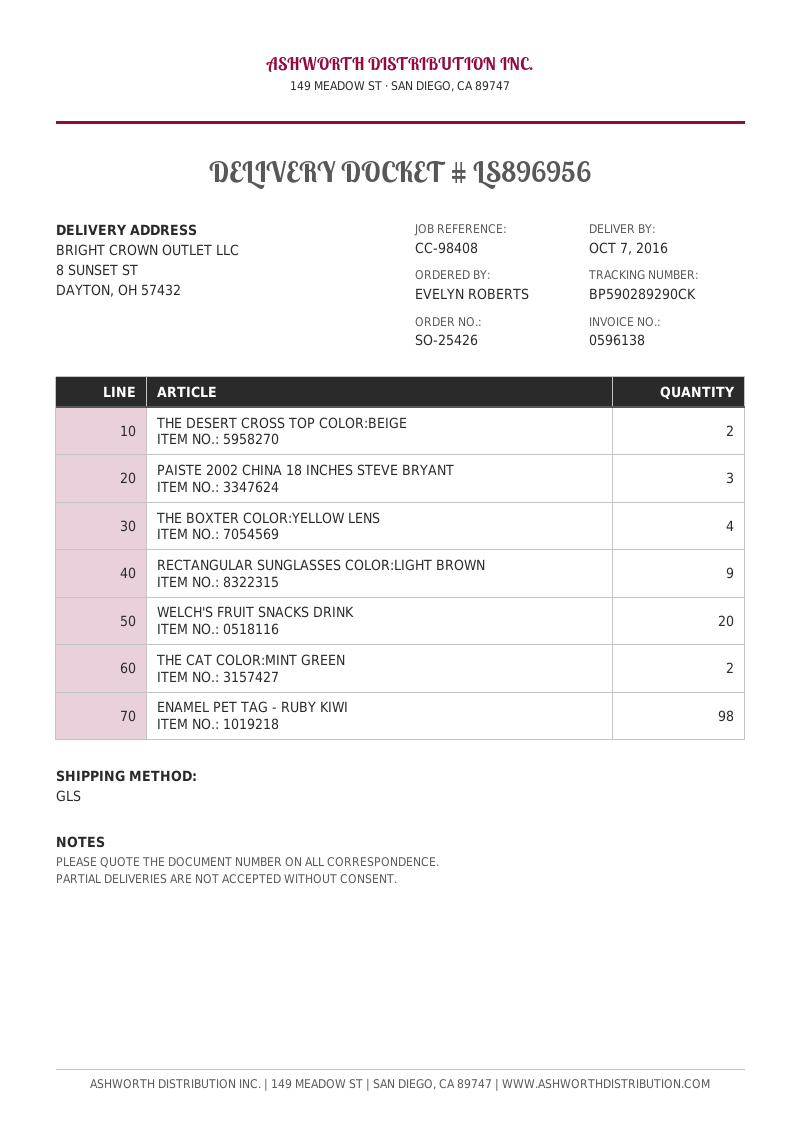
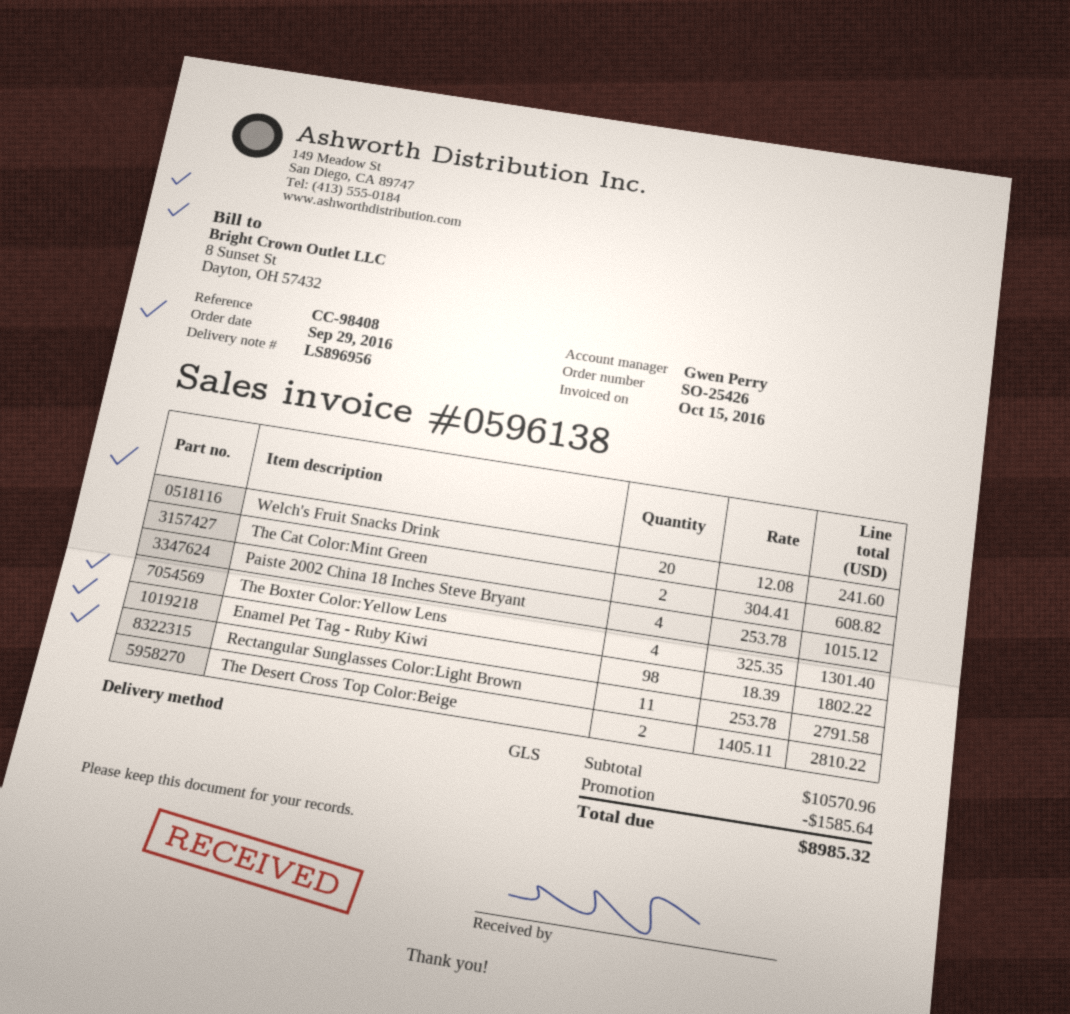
PAISTE 2002 CHINA 18 INCHES STEVE BRYANT: 3 -> 4
RECTANGULAR SUNGLASSES COLOR:LIGHT BROWN: 9 -> 11

